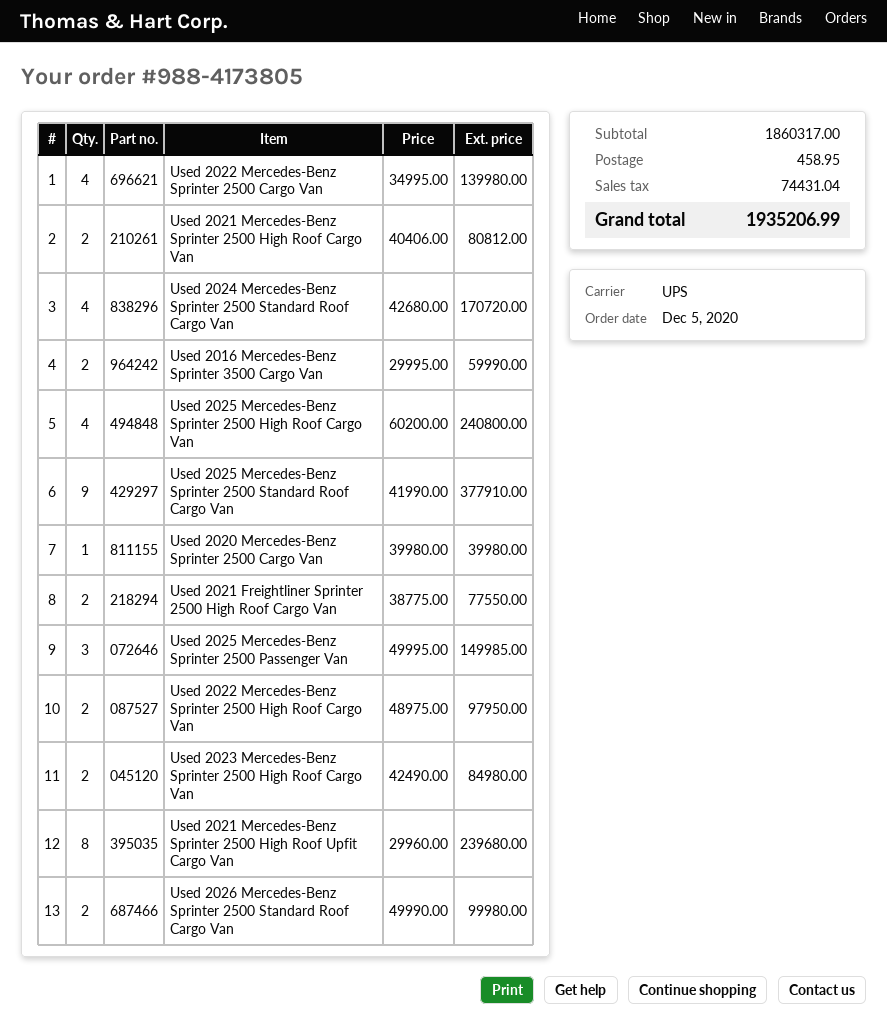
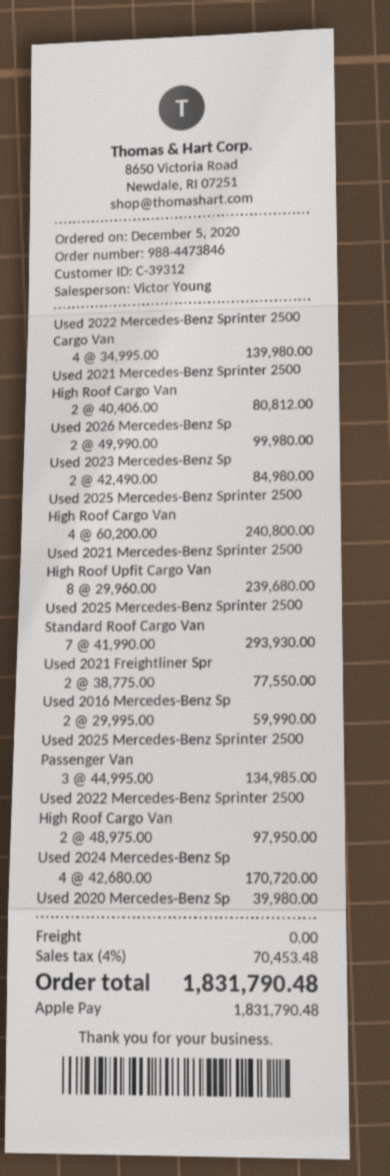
order number: 988-4173805 -> 988-4473846
Used 2025 Mercedes-Benz Sprinter 2500 Standard Roof Cargo Van: 9 x 41990.00 = 377910.00 -> 7 x 41990.00 = 293930.00
Used 2025 Mercedes-Benz Sprinter 2500 Passenger Van: 3 x 49995.00 = 149985.00 -> 3 x 44995.00 = 134985.00
shipping: 458.95 -> 0.00
tax: 74431.04 -> 70453.48
total: 1935206.99 -> 1831790.48

